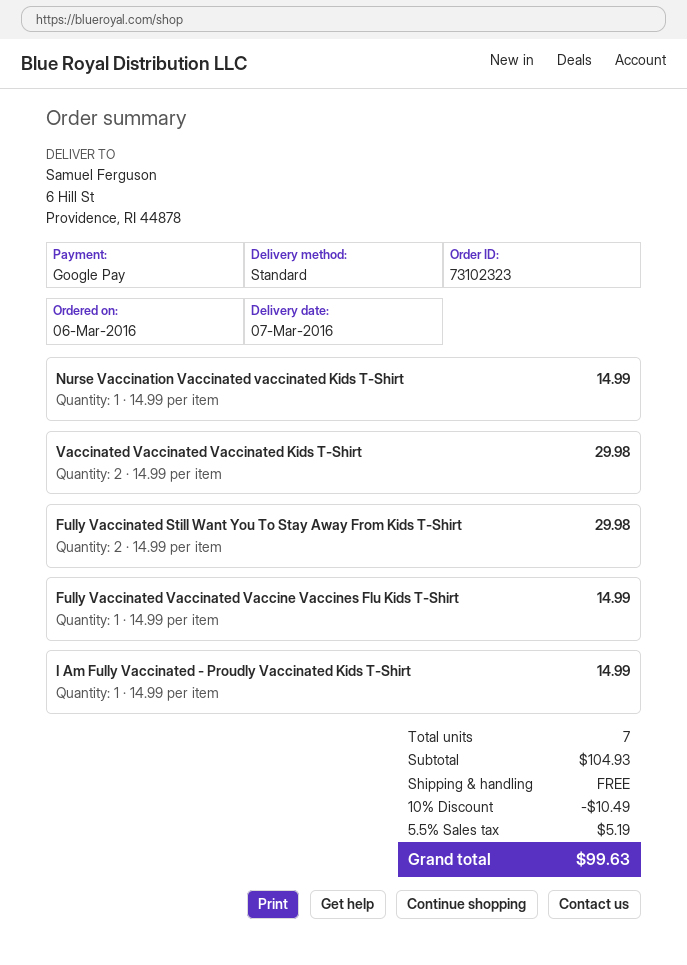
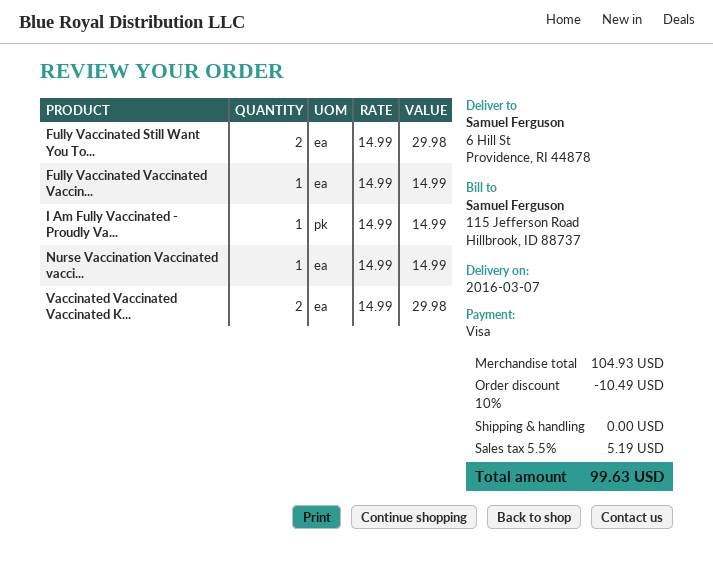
payment method: Google Pay -> Visa

